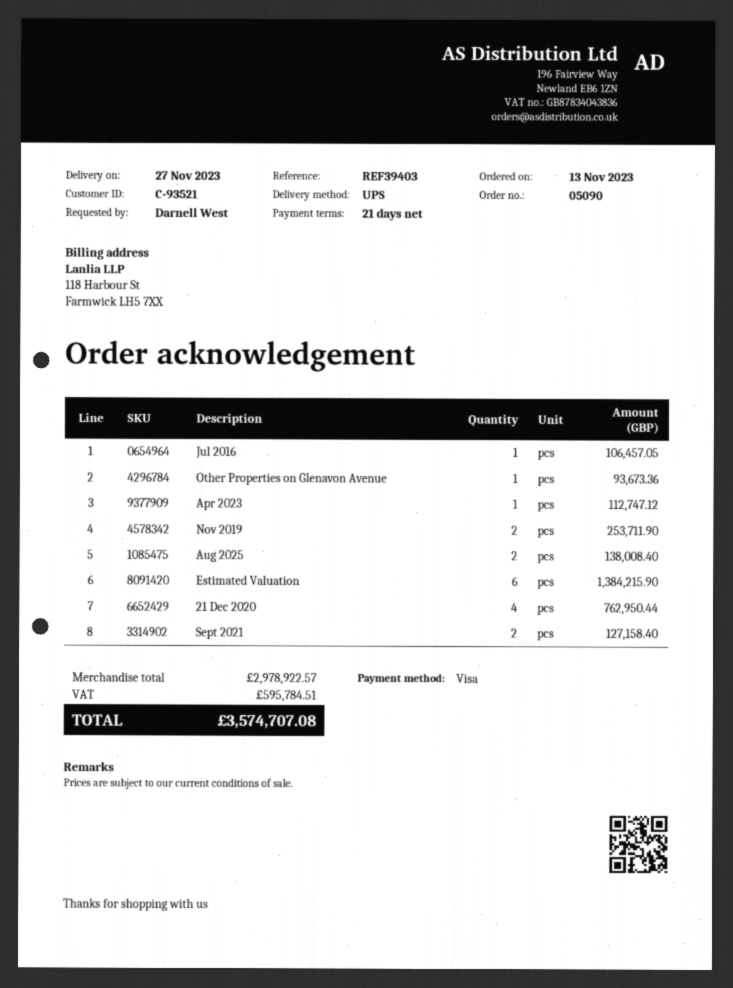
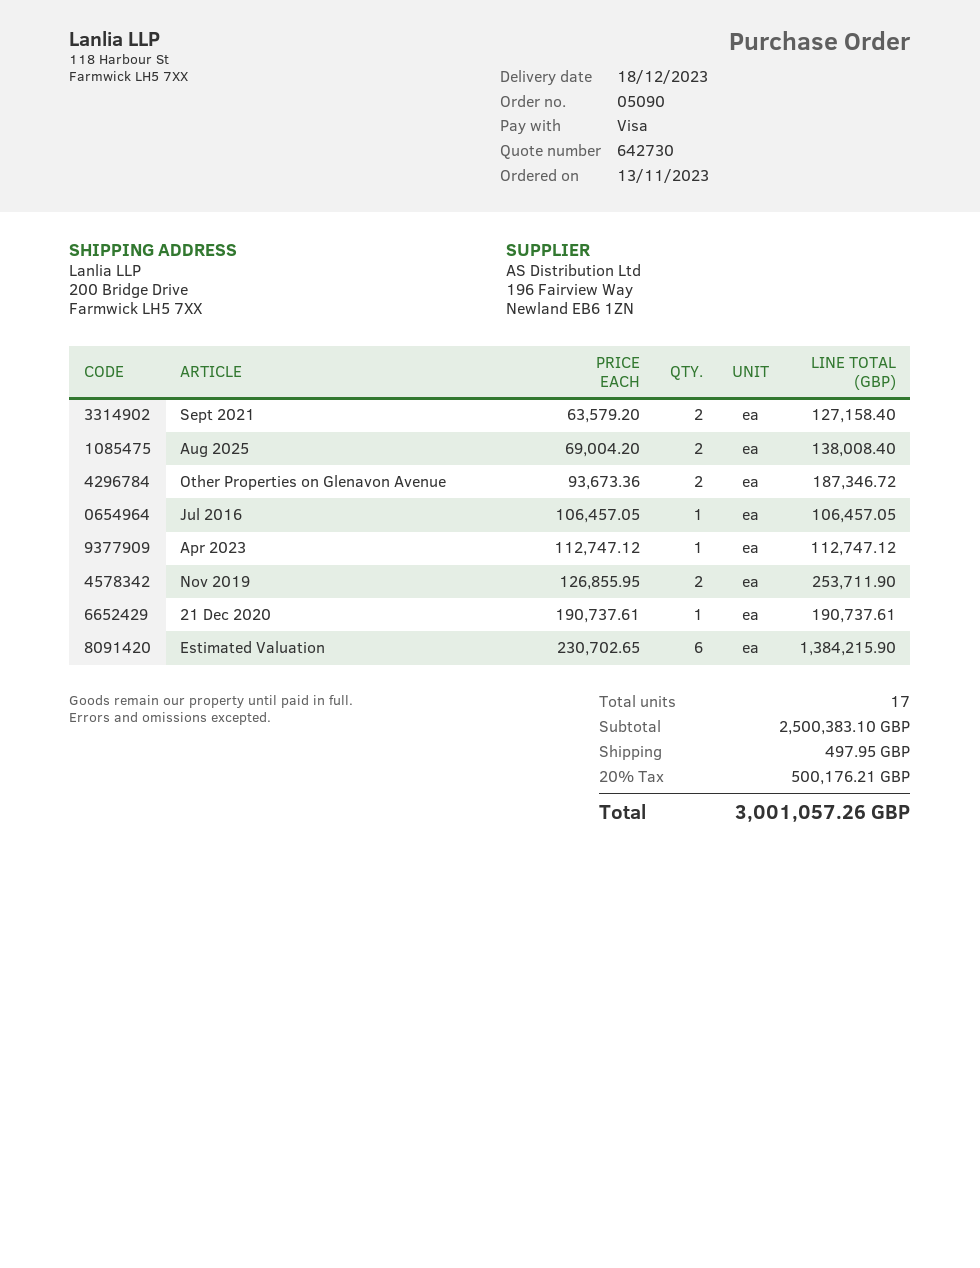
delivery date: 2023-11-27 -> 2023-12-18
Other Properties on Glenavon Avenue: 1 for 93673.36 -> 2 for 187346.72
21 Dec 2020: 4 for 762950.44 -> 1 for 190737.61
subtotal: 2978922.57 -> 2500383.10
shipping: none -> 497.95
tax: 595784.51 -> 500176.21
total: 3574707.08 -> 3001057.26

